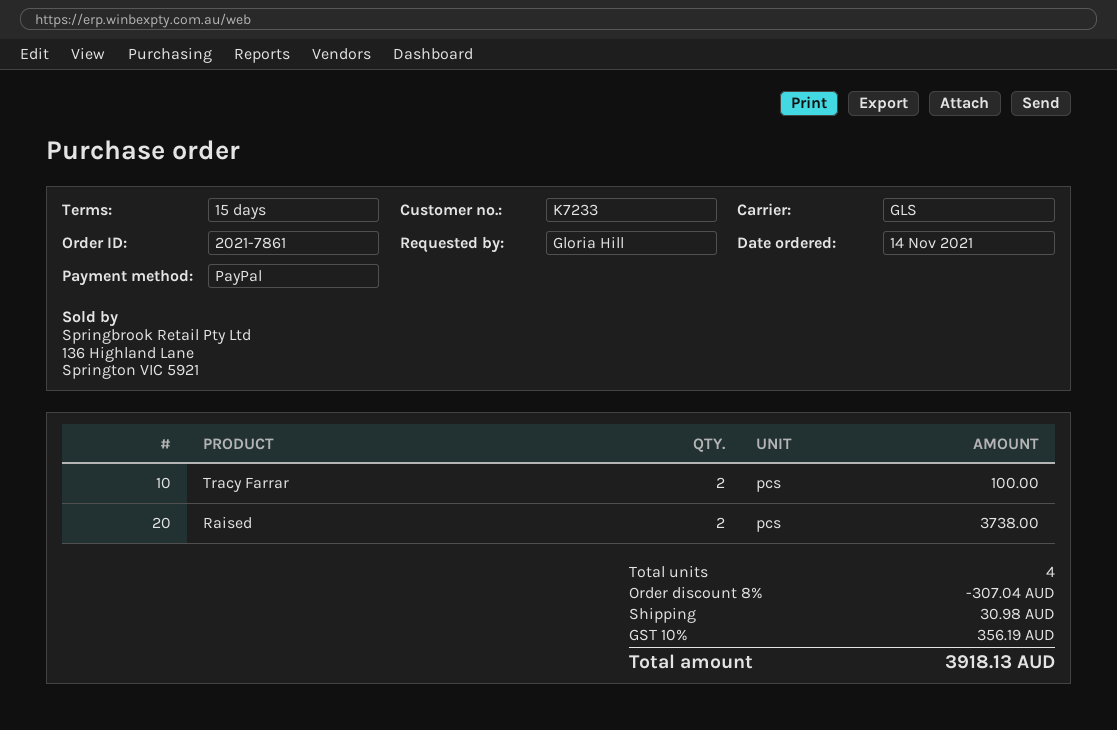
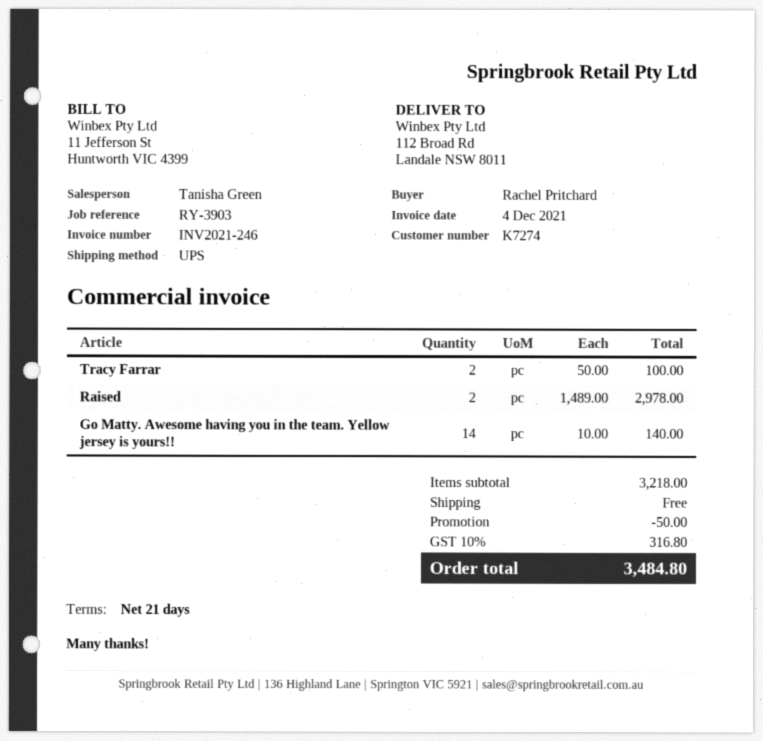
payment terms: 15 days -> 21 days
customer number: K7233 -> K7274
ordered by: Gloria Hill -> Rachel Pritchard
shipping method: GLS -> UPS
Raised: 2 for 3738.00 -> 2 for 2978.00
Go Matty. Awesome having you in the team. Yellow jersey is yours!!: none -> 14 for 140.00
discount: 307.04 -> 50.00
shipping: 30.98 -> 0.00
tax: 10% = 356.19 -> 10% = 316.80
total: 3918.13 -> 3484.80

